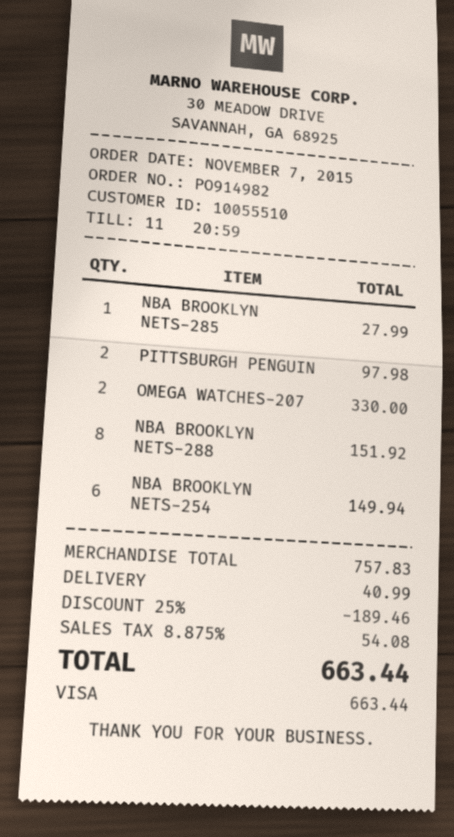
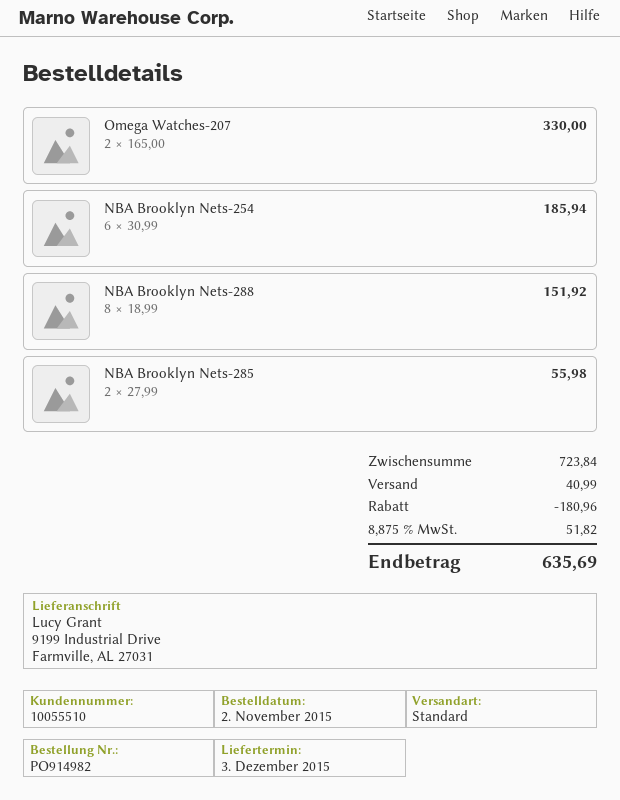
order date: 2015-11-07 -> 2015-11-02
NBA BROOKLYN NETS-285: 1 for 27.99 -> 2 for 55.98
PITTSBURGH PENGUIN: 2 for 97.98 -> none
NBA BROOKLYN NETS-254: 6 for 149.94 -> 6 for 185.94
subtotal: 757.83 -> 723.84
discount: 189.46 -> 180.96
tax: 8.875% = 54.08 -> 8.875% = 51.82
total: 663.44 -> 635.69

